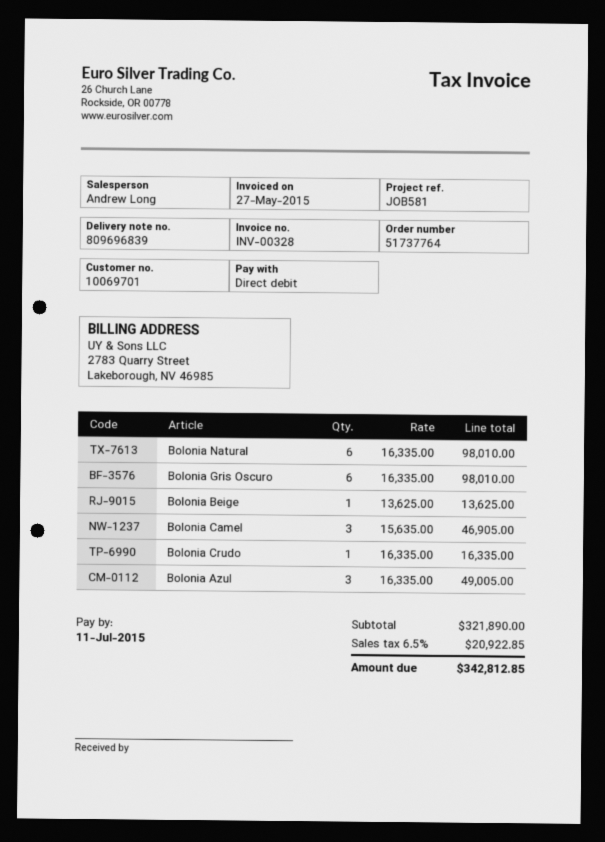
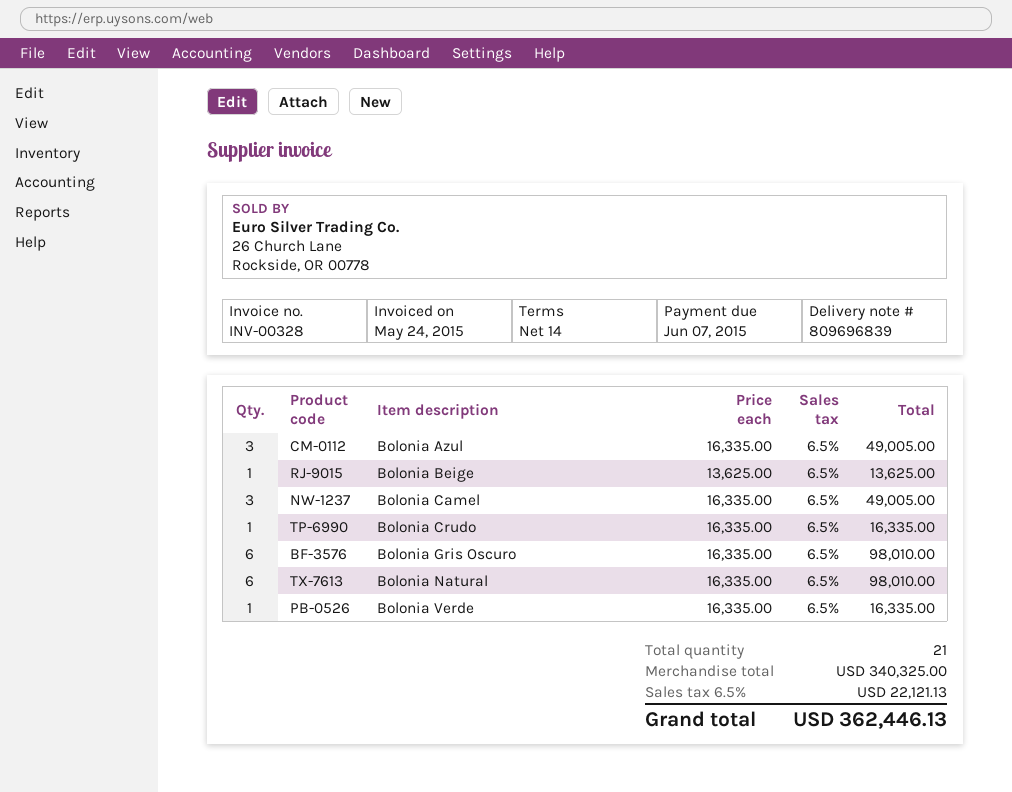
invoice date: 2015-05-27 -> 2015-05-24
due date: 2015-07-11 -> 2015-06-07
Bolonia Camel: 3 x 15635.00 = 46905.00 -> 3 x 16335.00 = 49005.00
Bolonia Verde: none -> 1 x 16335.00 = 16335.00
subtotal: 321890.00 -> 340325.00
tax: 6.5% = 20922.85 -> 6.5% = 22121.13
total: 342812.85 -> 362446.13

